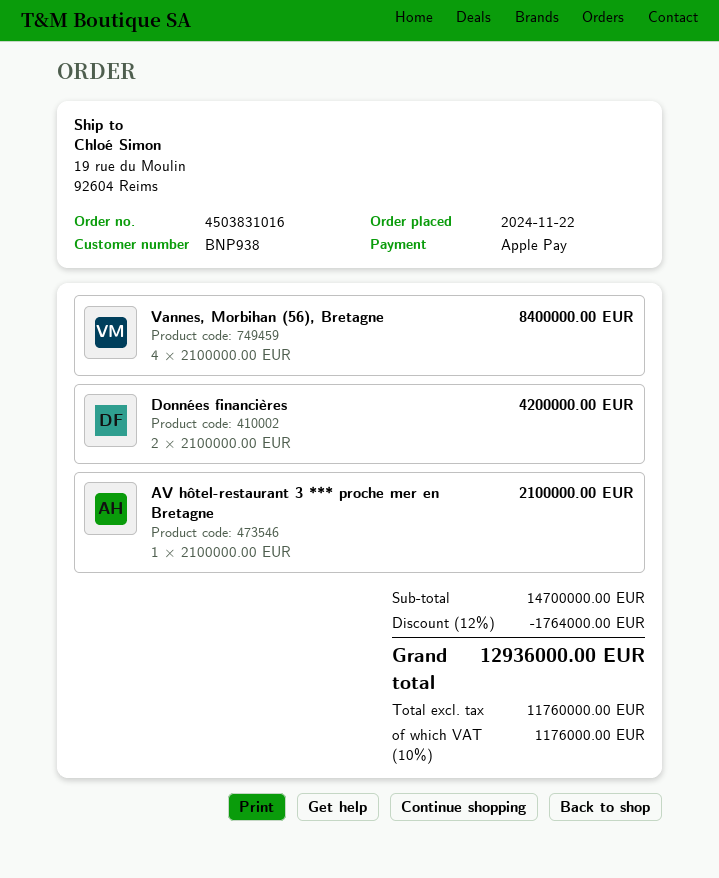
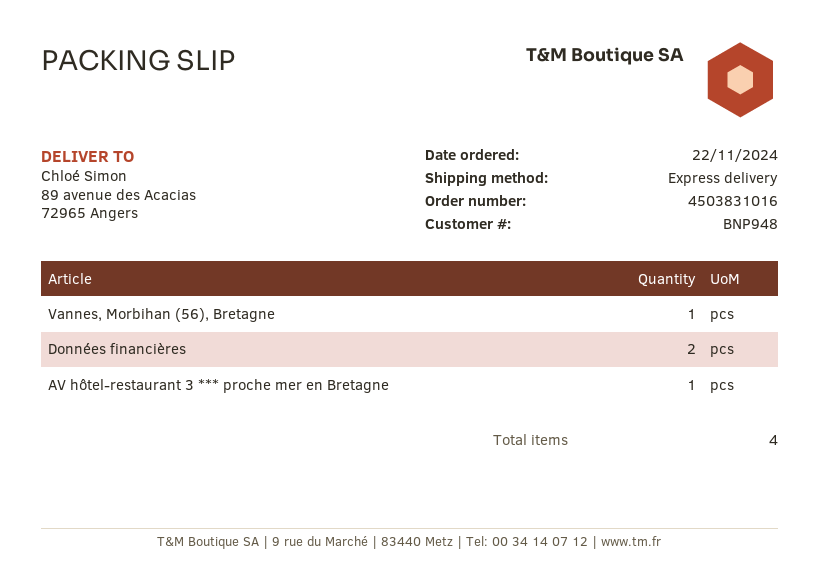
customer number: BNP938 -> BNP948
ship to: 19 rue du Moulin, 92604 Reims -> 89 avenue des Acacias, 72965 Angers
Vannes, Morbihan (56), Bretagne: 4 -> 1

